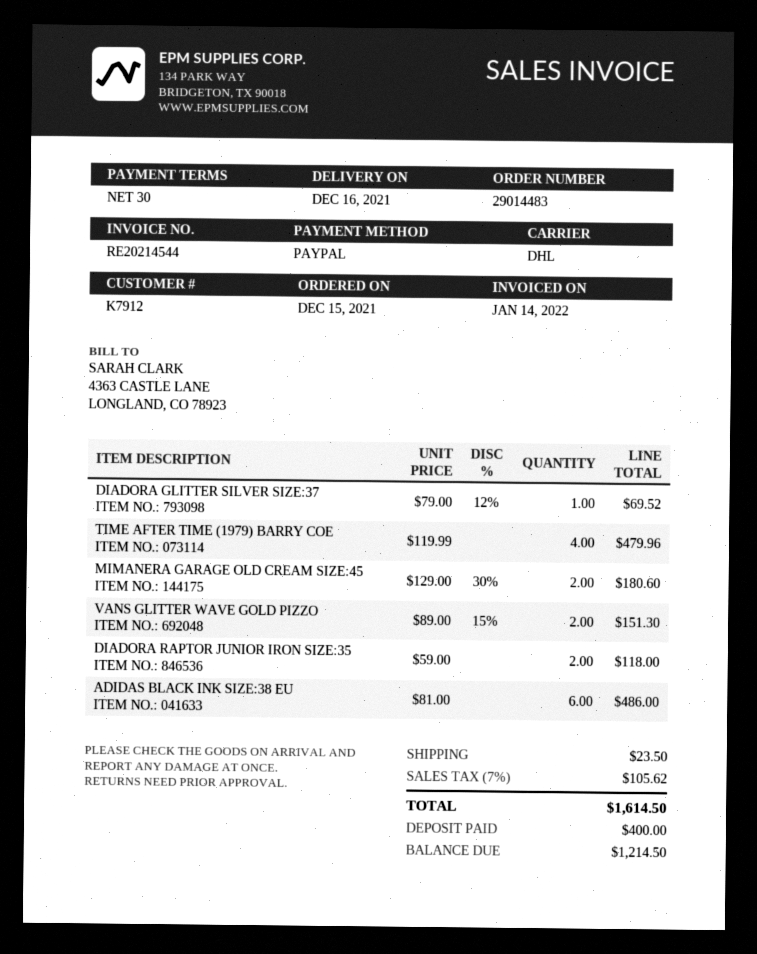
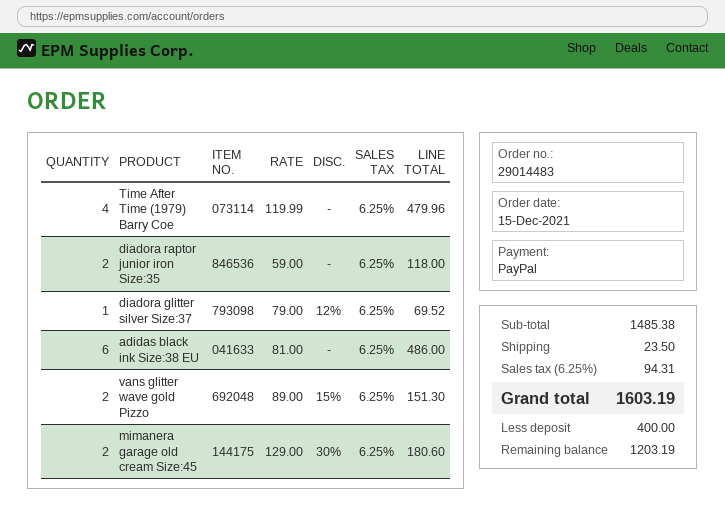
tax: 7% = 105.62 -> 6.25% = 94.31
total: 1614.50 -> 1603.19
balance: 1214.50 -> 1203.19

